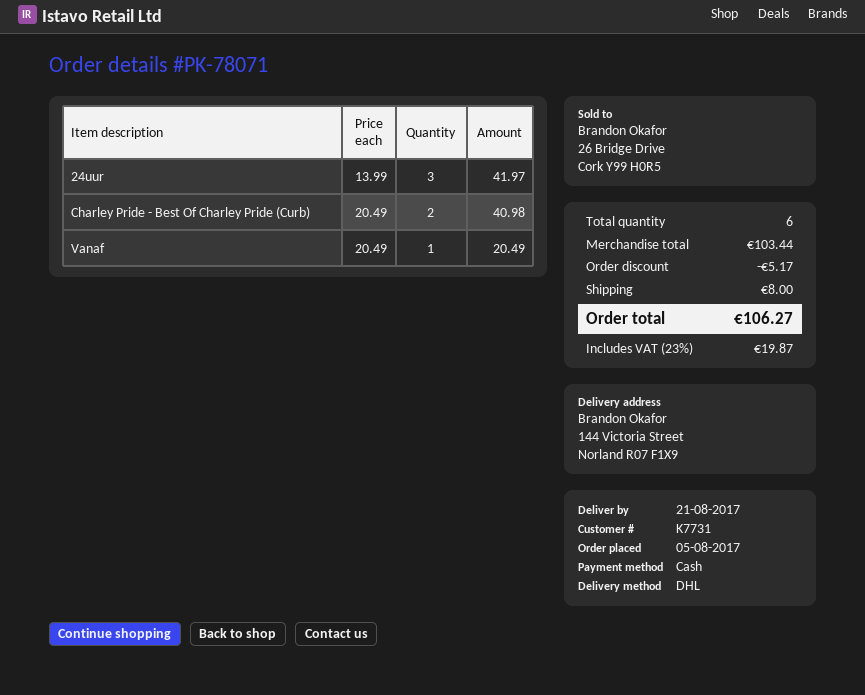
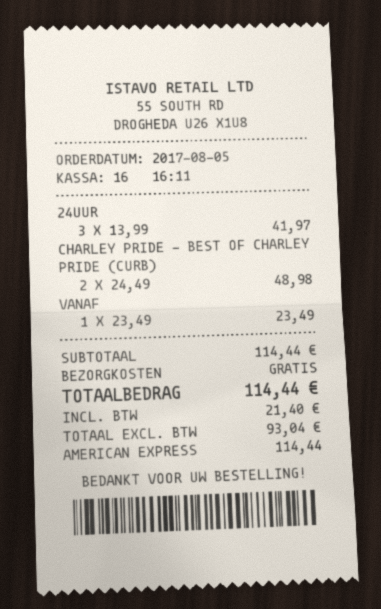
payment method: cash -> American Express
Charley Pride - Best Of Charley Pride (Curb): 2 x 20.49 = 40.98 -> 2 x 24.49 = 48.98
Vanaf: 1 x 20.49 = 20.49 -> 1 x 23.49 = 23.49
subtotal: 103.44 -> 114.44
discount: 5.17 -> none
shipping: 8.00 -> 0.00
tax: 19.87 -> 21.40
total: 106.27 -> 114.44

